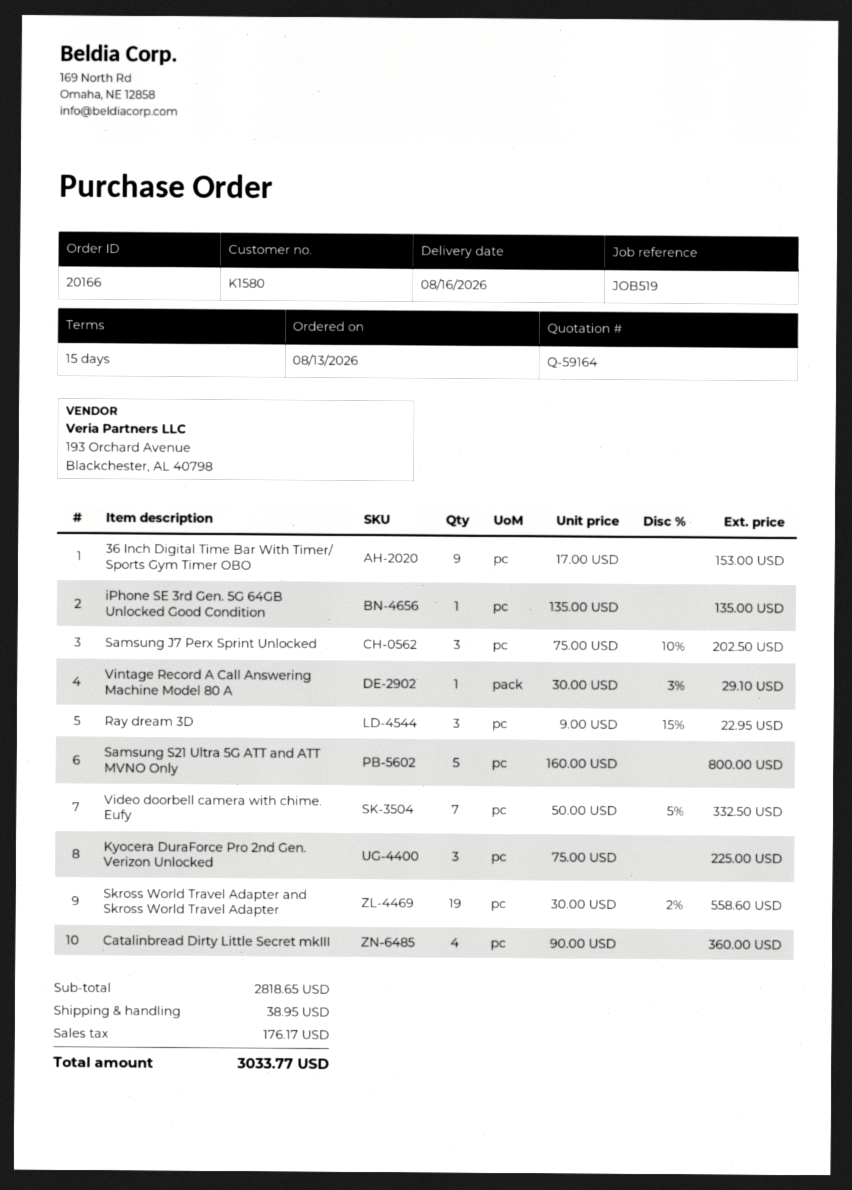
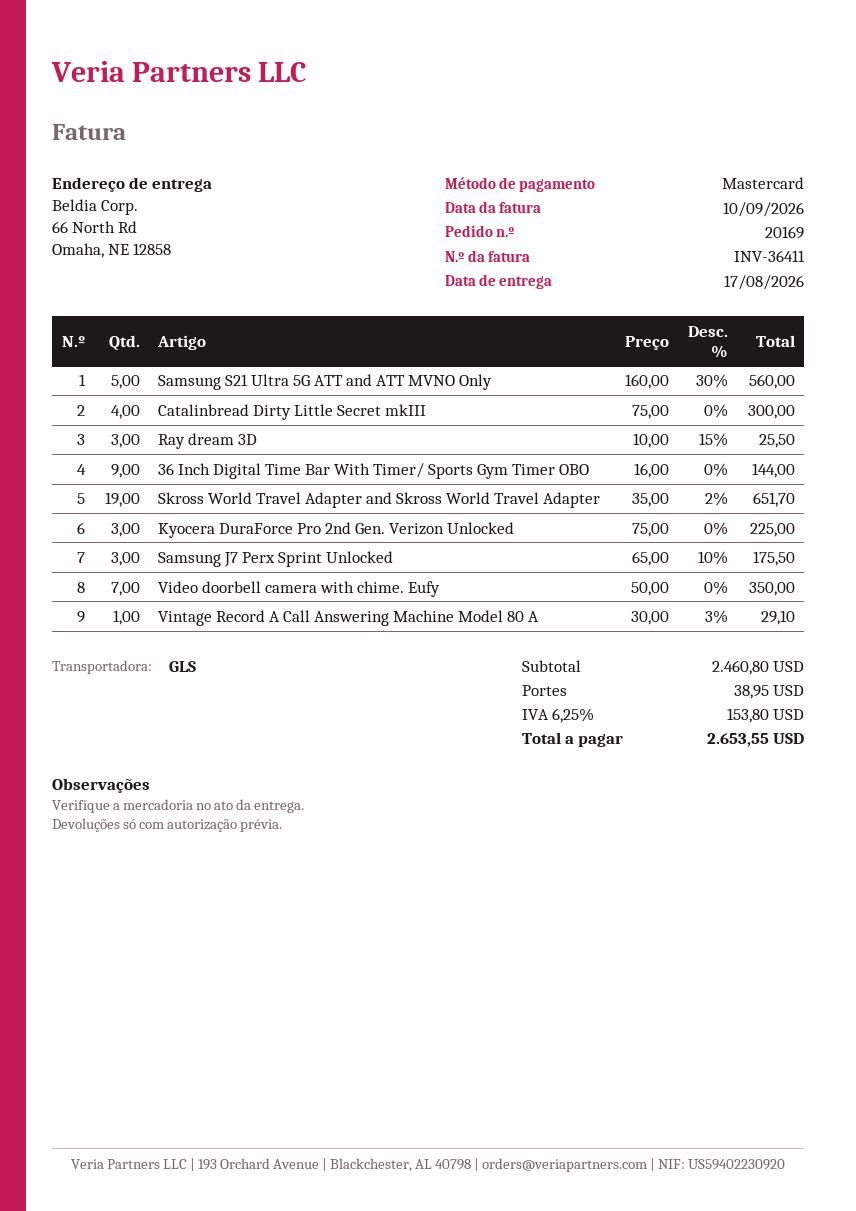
order number: 20166 -> 20169
delivery date: 2026-08-16 -> 2026-08-17
36 Inch Digital Time Bar With Timer/ Sports Gym Timer OBO: 9 x 17.00 = 153.00 -> 9 x 16.00 = 144.00
iPhone SE 3rd Gen. 5G 64GB Unlocked Good Condition: 1 x 135.00 = 135.00 -> none
Samsung J7 Perx Sprint Unlocked: 3 x 75.00 - 10% = 202.50 -> 3 x 65.00 - 10% = 175.50
Ray dream 3D: 3 x 9.00 - 15% = 22.95 -> 3 x 10.00 - 15% = 25.50
Samsung S21 Ultra 5G ATT and ATT MVNO Only: 5 x 160.00 = 800.00 -> 5 x 160.00 - 30% = 560.00
Video doorbell camera with chime. Eufy: 7 x 50.00 - 5% = 332.50 -> 7 x 50.00 = 350.00
Skross World Travel Adapter and Skross World Travel Adapter: 19 x 30.00 - 2% = 558.60 -> 19 x 35.00 - 2% = 651.70
Catalinbread Dirty Little Secret mkIII: 4 x 90.00 = 360.00 -> 4 x 75.00 = 300.00
subtotal: 2818.65 -> 2460.80
tax: 176.17 -> 153.80
total: 3033.77 -> 2653.55

